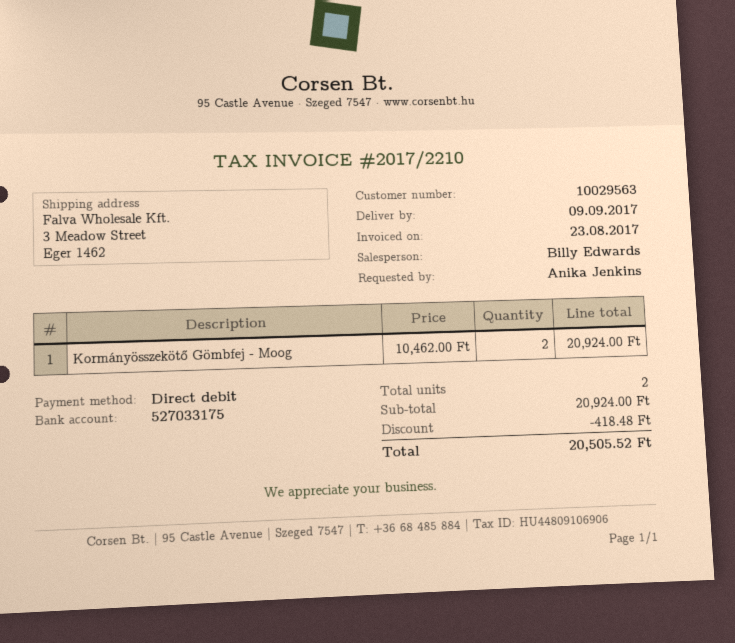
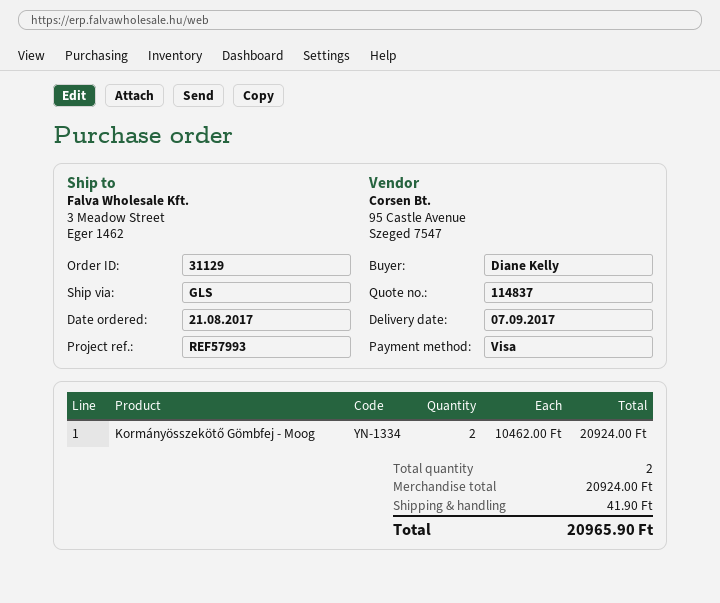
delivery date: 2017-09-09 -> 2017-09-07
ordered by: Anika Jenkins -> Diane Kelly
payment method: direct debit -> Visa
discount: 418.48 -> none
shipping: none -> 41.90
total: 20505.52 -> 20965.90

